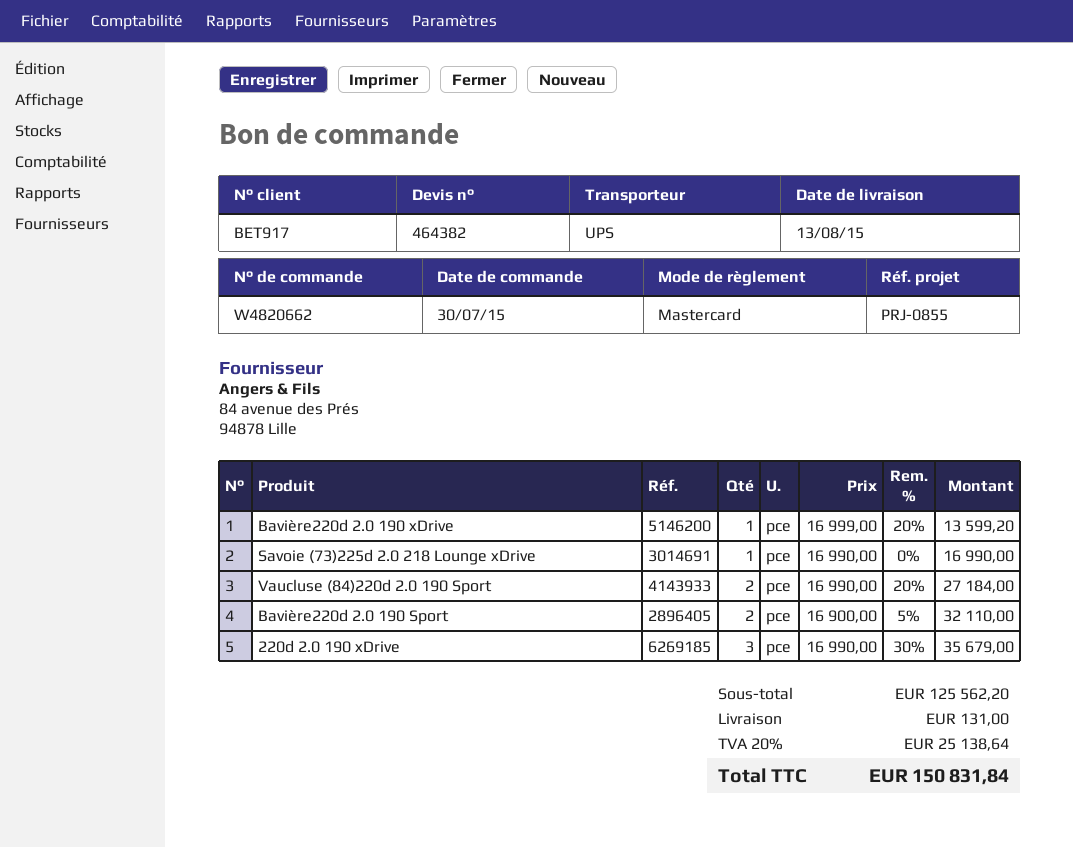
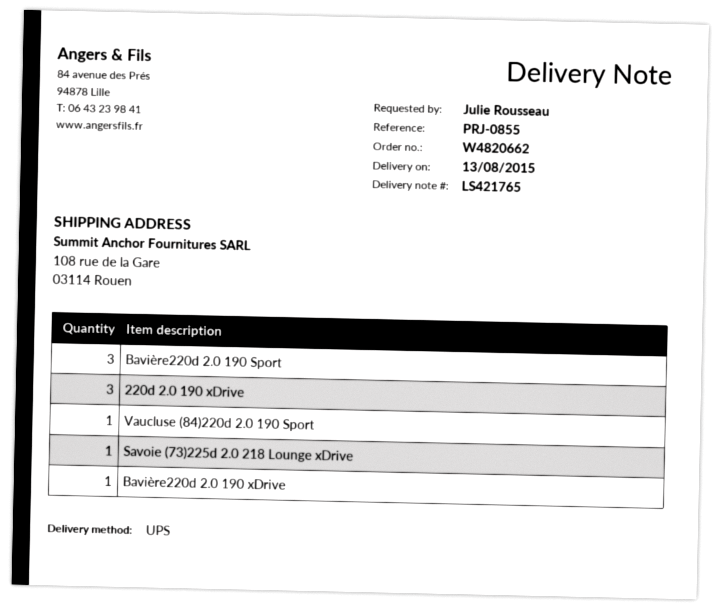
Vaucluse (84)220d 2.0 190 Sport: 2 -> 1
Bavière220d 2.0 190 Sport: 2 -> 3

